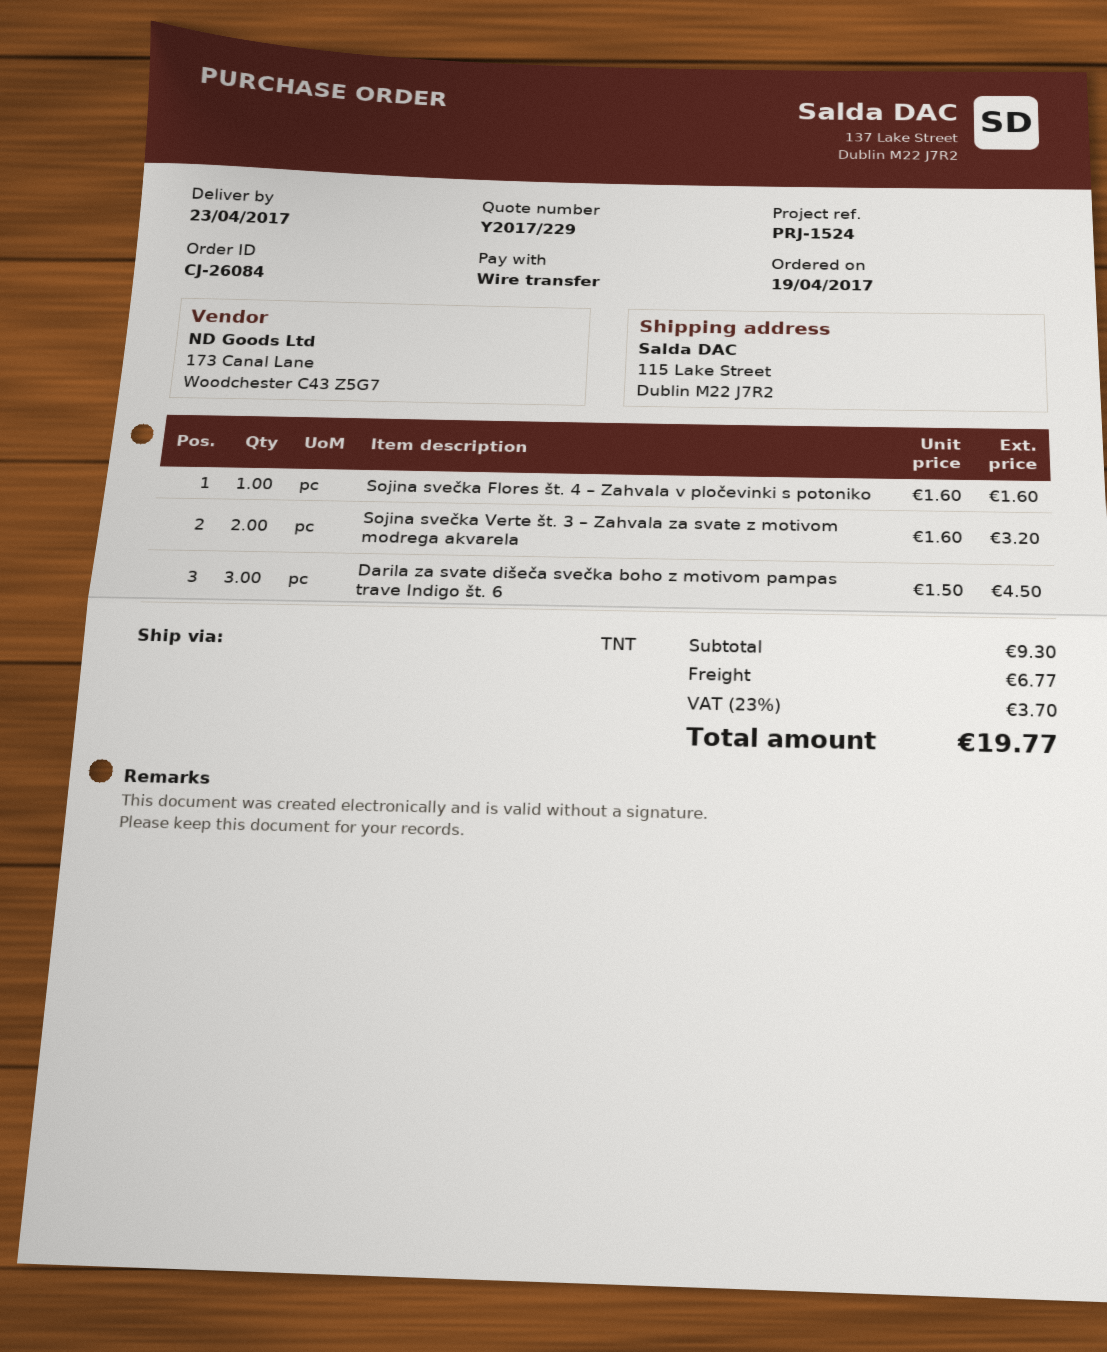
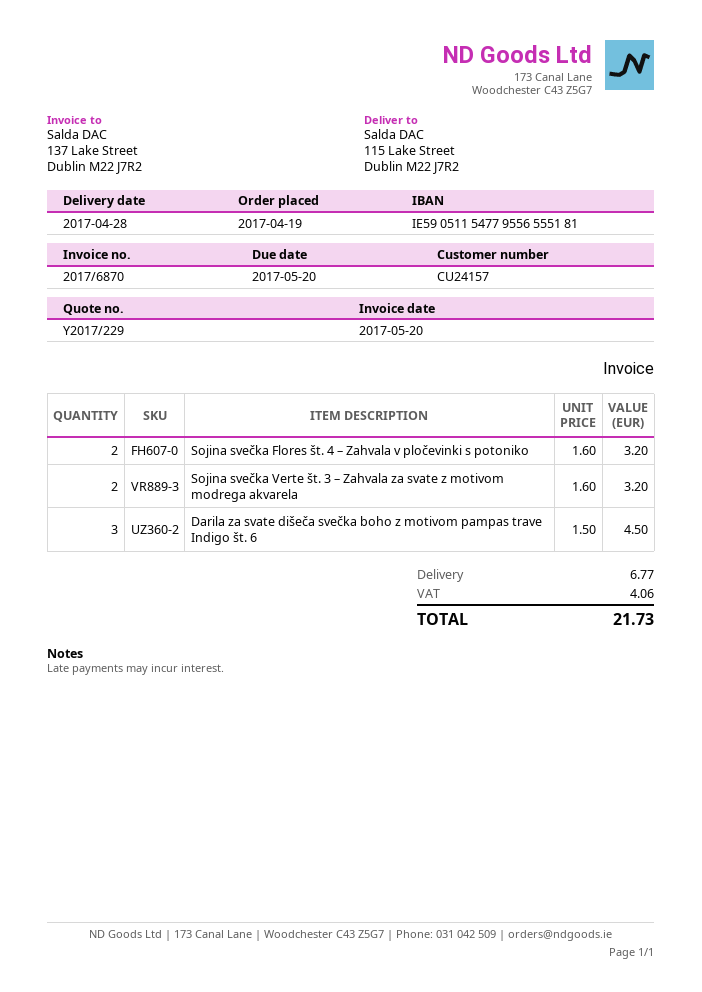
delivery date: 2017-04-23 -> 2017-04-28
Sojina svečka Flores št. 4 – Zahvala v pločevinki s potoniko: 1 x 1.60 = 1.60 -> 2 x 1.60 = 3.20
tax: 3.70 -> 4.06
total: 19.77 -> 21.73

